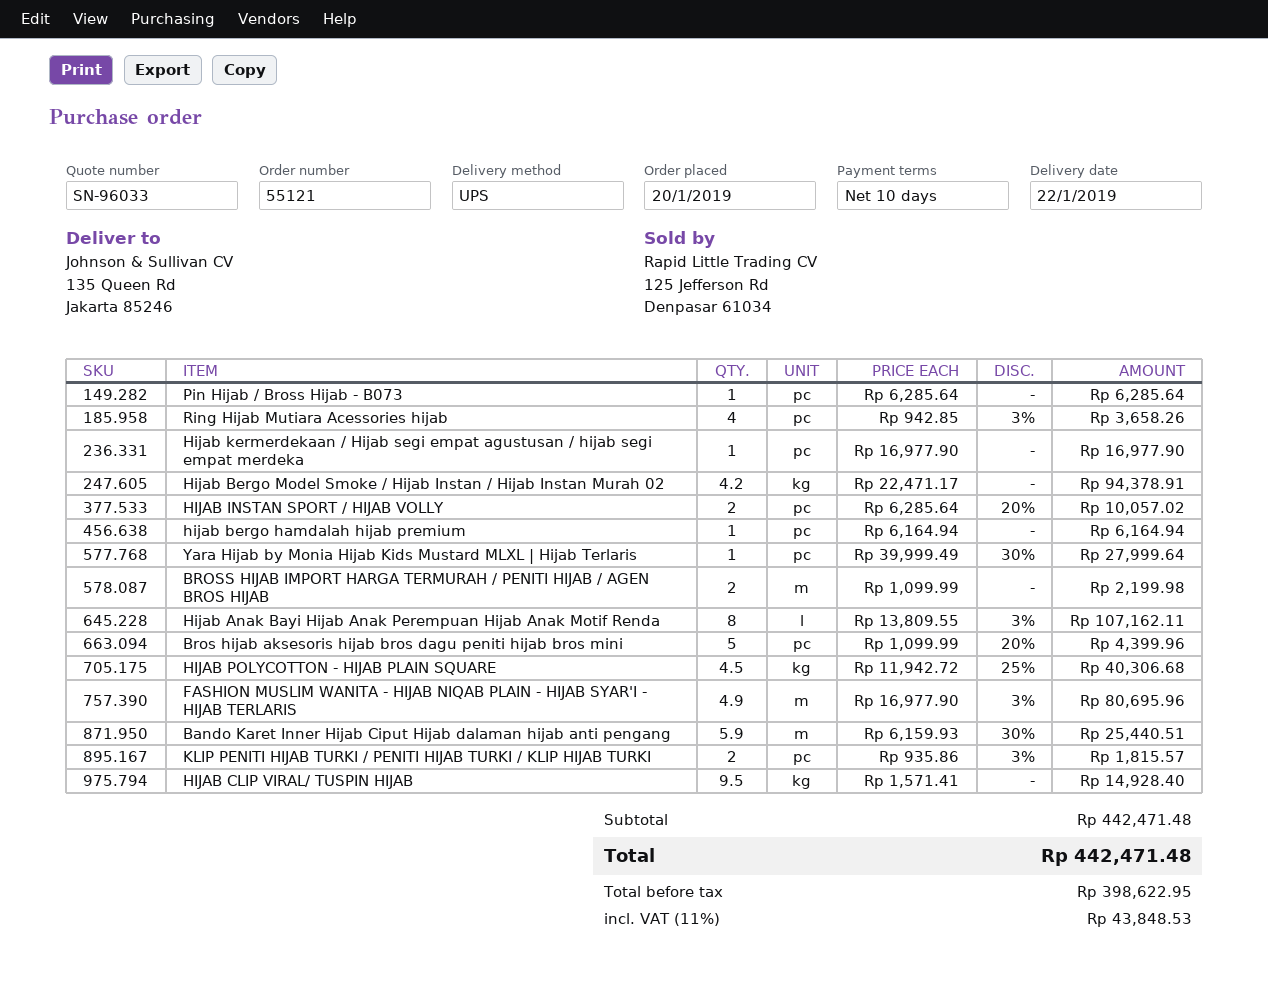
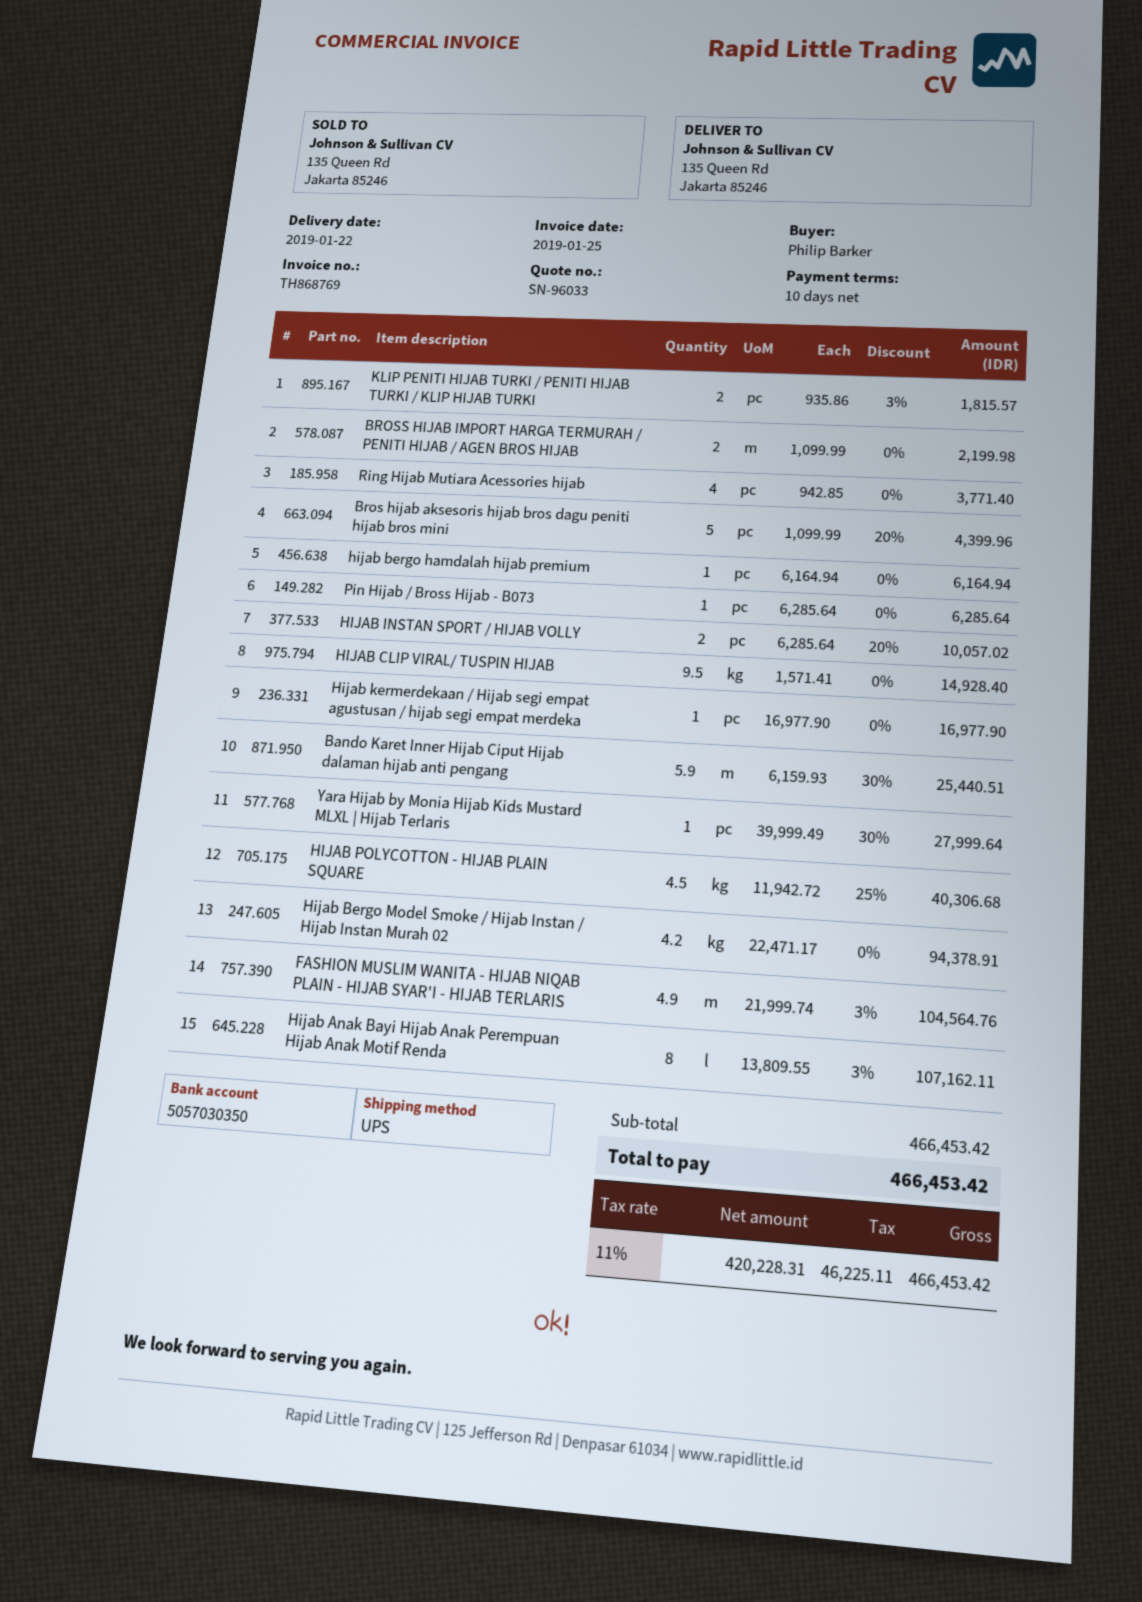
Ring Hijab Mutiara Acessories hijab: 4 x 942.85 - 3% = 3658.26 -> 4 x 942.85 = 3771.40
FASHION MUSLIM WANITA - HIJAB NIQAB PLAIN - HIJAB SYAR'I - HIJAB TERLARIS: 4.9 x 16977.90 - 3% = 80695.96 -> 4.9 x 21999.74 - 3% = 104564.76
subtotal: 442471.48 -> 466453.42
net: 398622.95 -> 420228.31
tax: 11% = 43848.53 -> 11% = 46225.11
total: 442471.48 -> 466453.42

